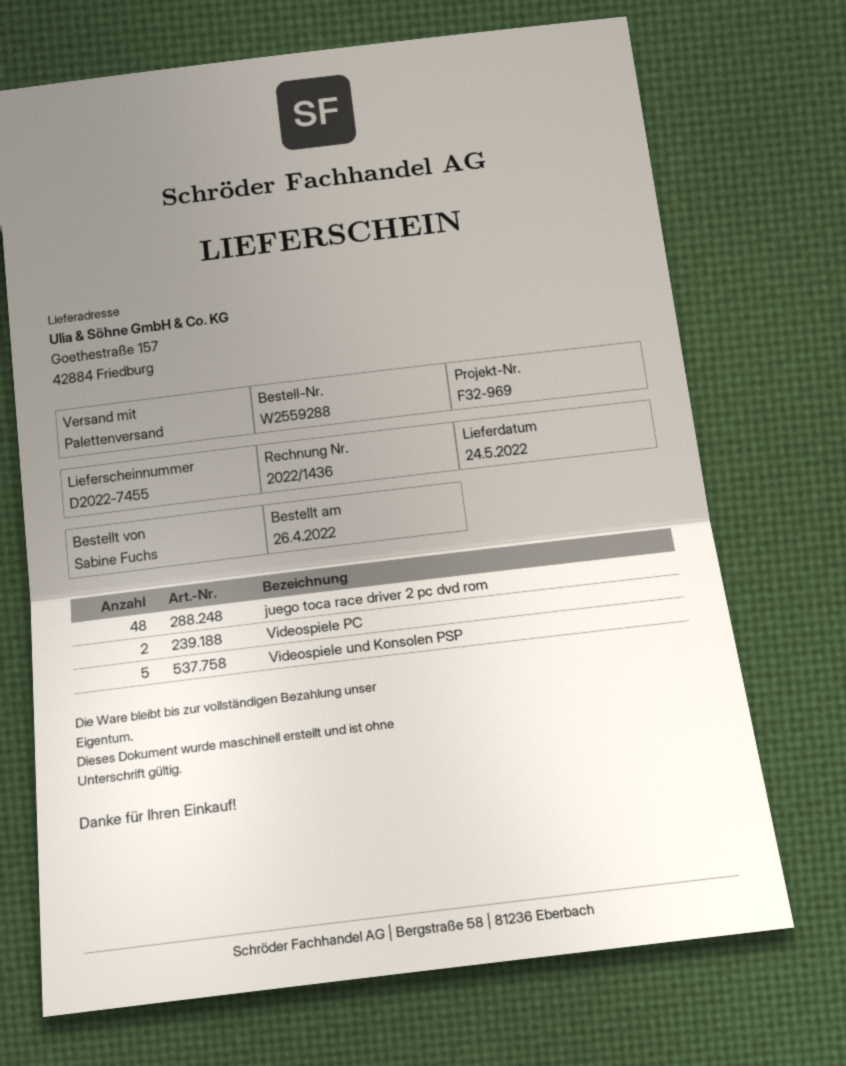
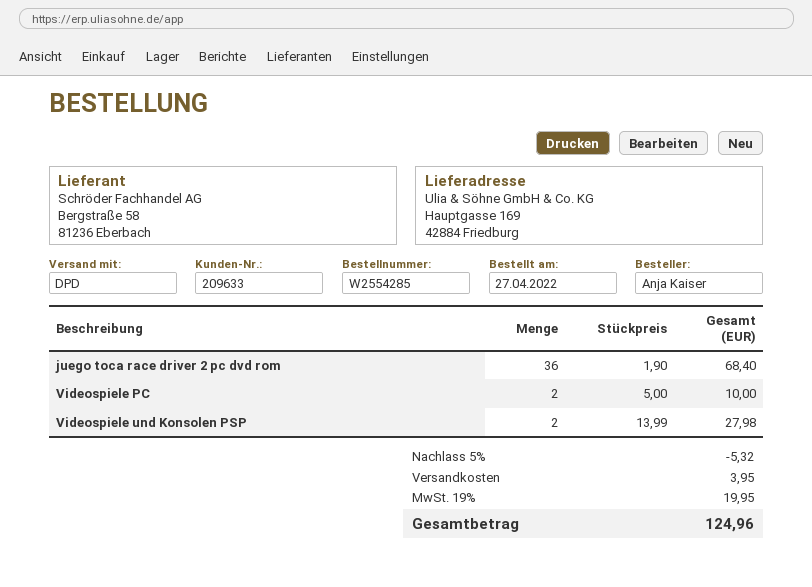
order number: W2559288 -> W2554285
order date: 2022-04-26 -> 2022-04-27
ordered by: Sabine Fuchs -> Anja Kaiser
shipping method: pallet freight -> DPD
ship to: Goethestraße 157, 42884 Friedburg -> Hauptgasse 169, 42884 Friedburg
juego toca race driver 2 pc dvd rom: 48 -> 36
Videospiele und Konsolen PSP: 5 -> 2

